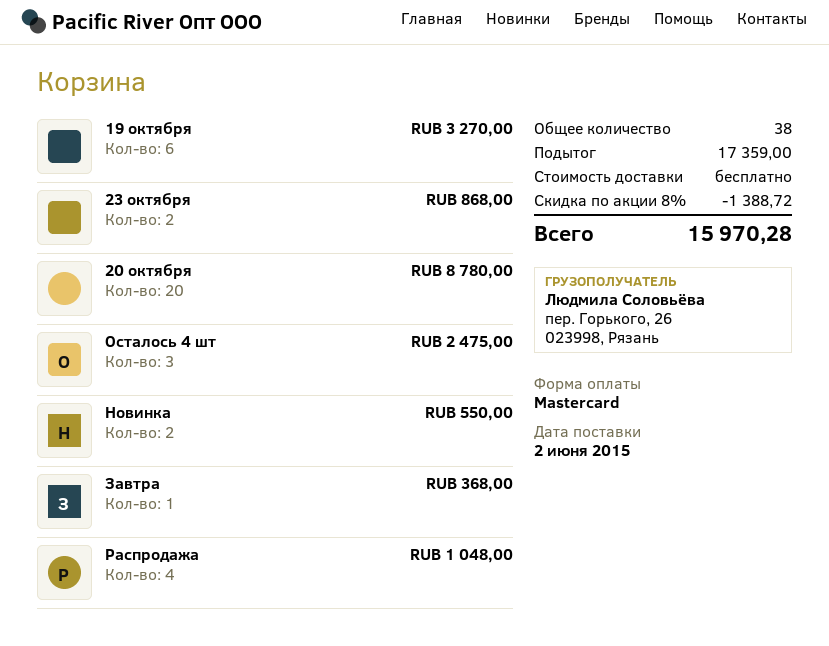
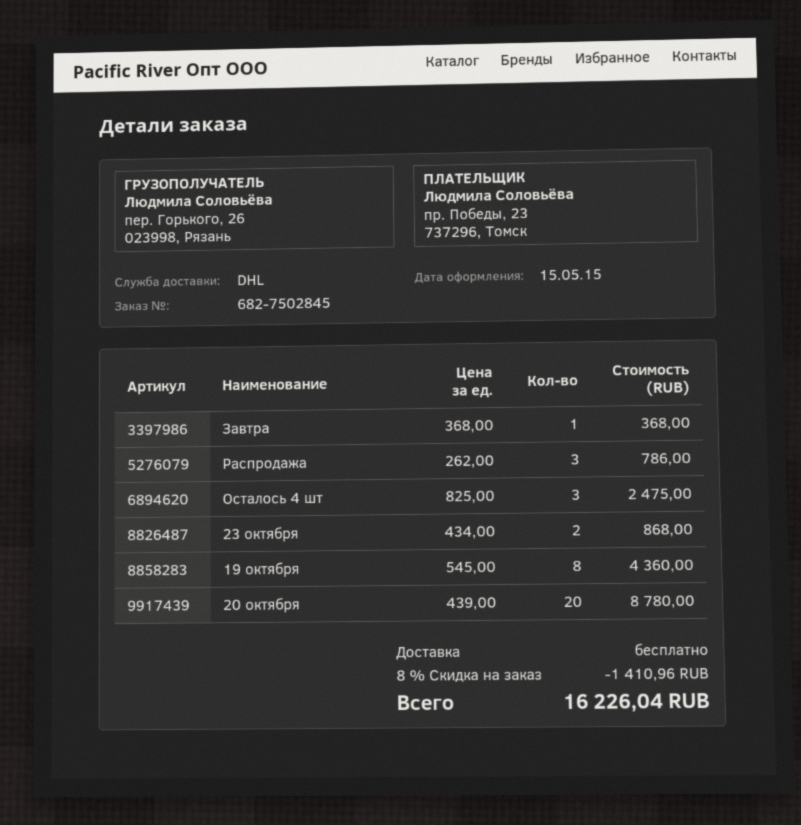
19 октября: 6 for 3270.00 -> 8 for 4360.00
Новинка: 2 for 550.00 -> none
Распродажа: 4 for 1048.00 -> 3 for 786.00
discount: 8% = 1388.72 -> 8% = 1410.96
total: 15970.28 -> 16226.04

